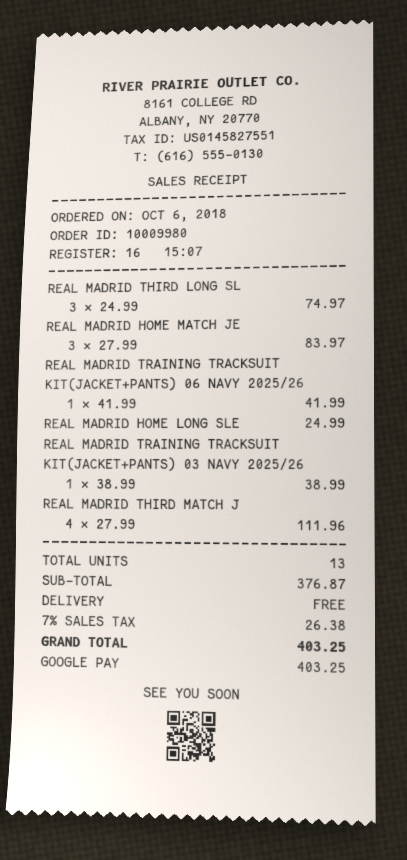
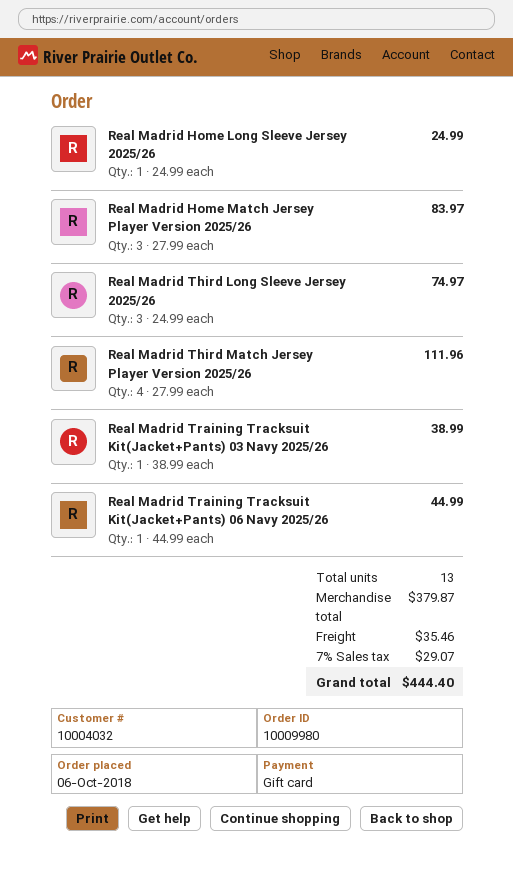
payment method: Google Pay -> gift card
REAL MADRID TRAINING TRACKSUIT KIT(JACKET+PANTS) 06 NAVY 2025/26: 1 x 41.99 = 41.99 -> 1 x 44.99 = 44.99
subtotal: 376.87 -> 379.87
shipping: 0.00 -> 35.46
tax: 7% = 26.38 -> 7% = 29.07
total: 403.25 -> 444.40

